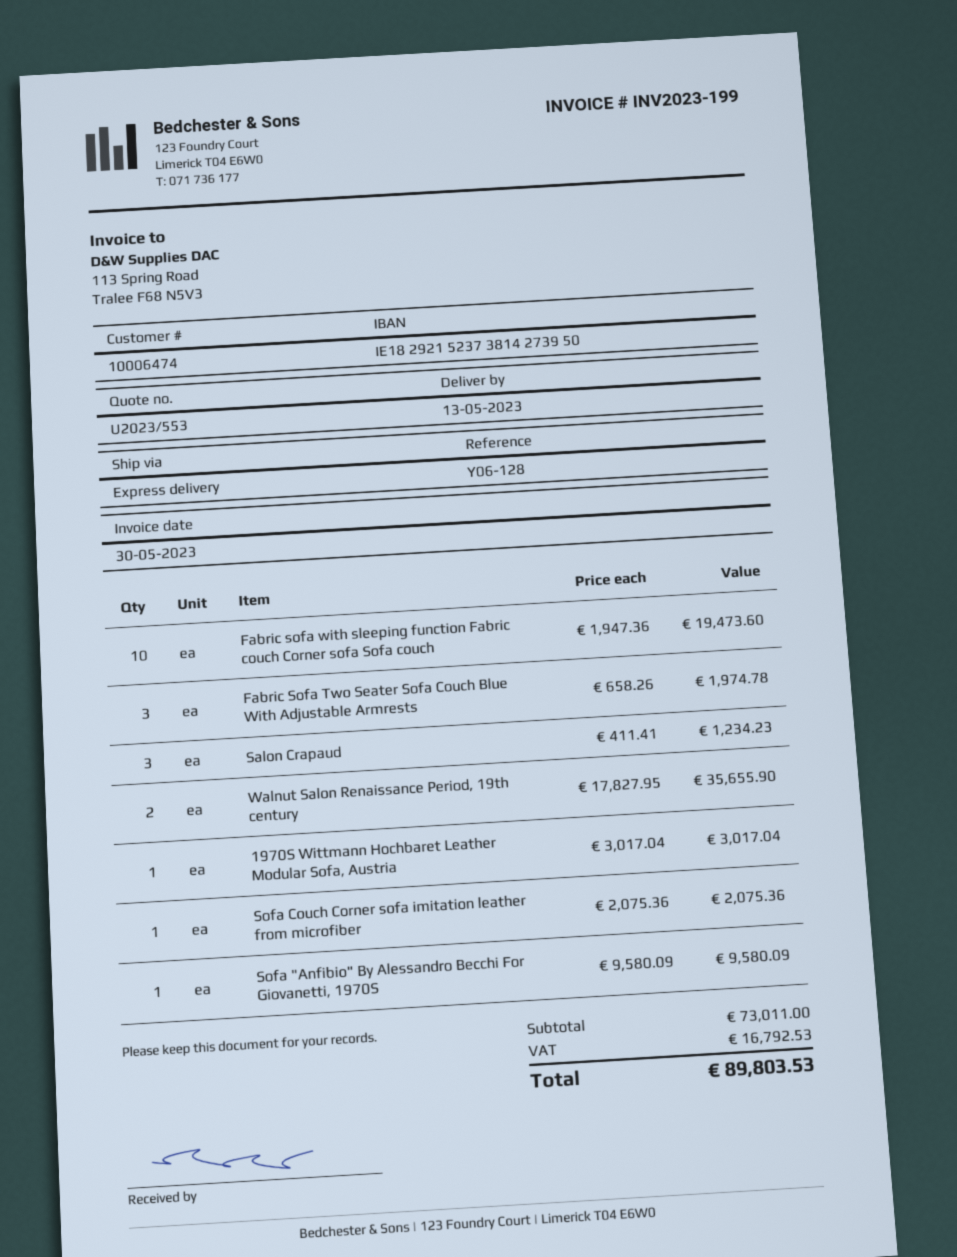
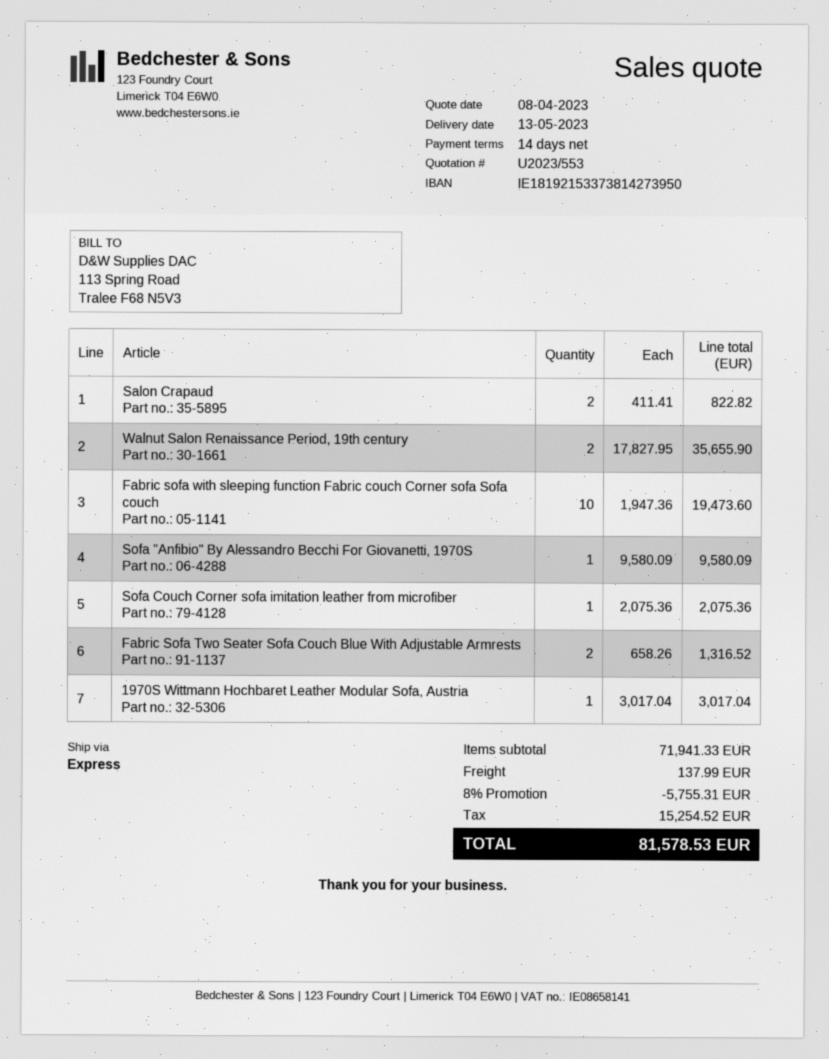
bank account: IE18292152373814273950 -> IE18192153373814273950
Fabric Sofa Two Seater Sofa Couch Blue With Adjustable Armrests: 3 x 658.26 = 1974.78 -> 2 x 658.26 = 1316.52
Salon Crapaud: 3 x 411.41 = 1234.23 -> 2 x 411.41 = 822.82
subtotal: 73011.00 -> 71941.33
discount: none -> 8% = 5755.31
shipping: none -> 137.99
tax: 16792.53 -> 15254.52
total: 89803.53 -> 81578.53

